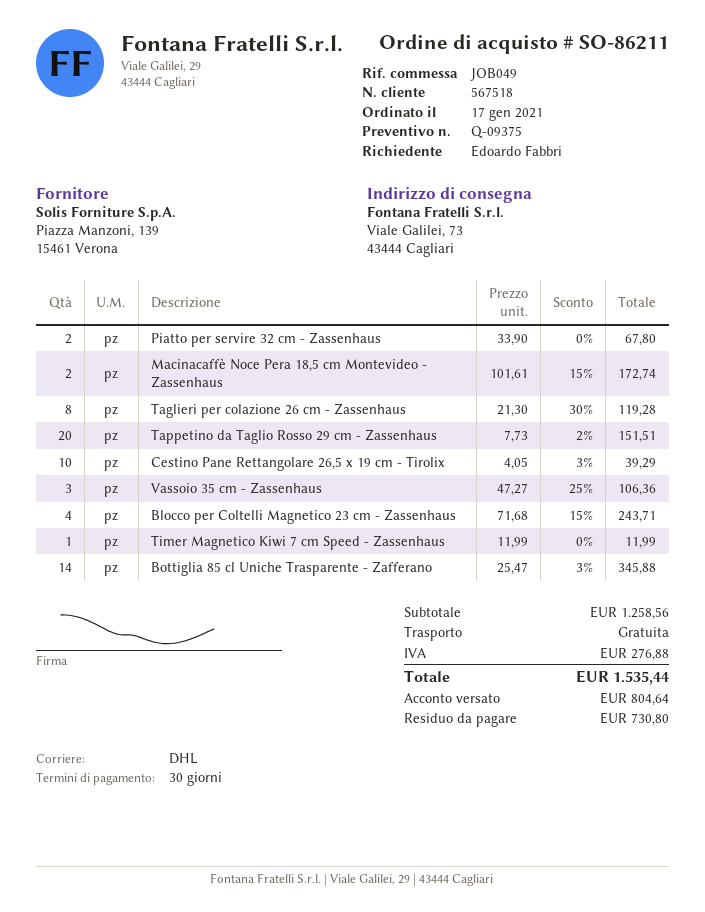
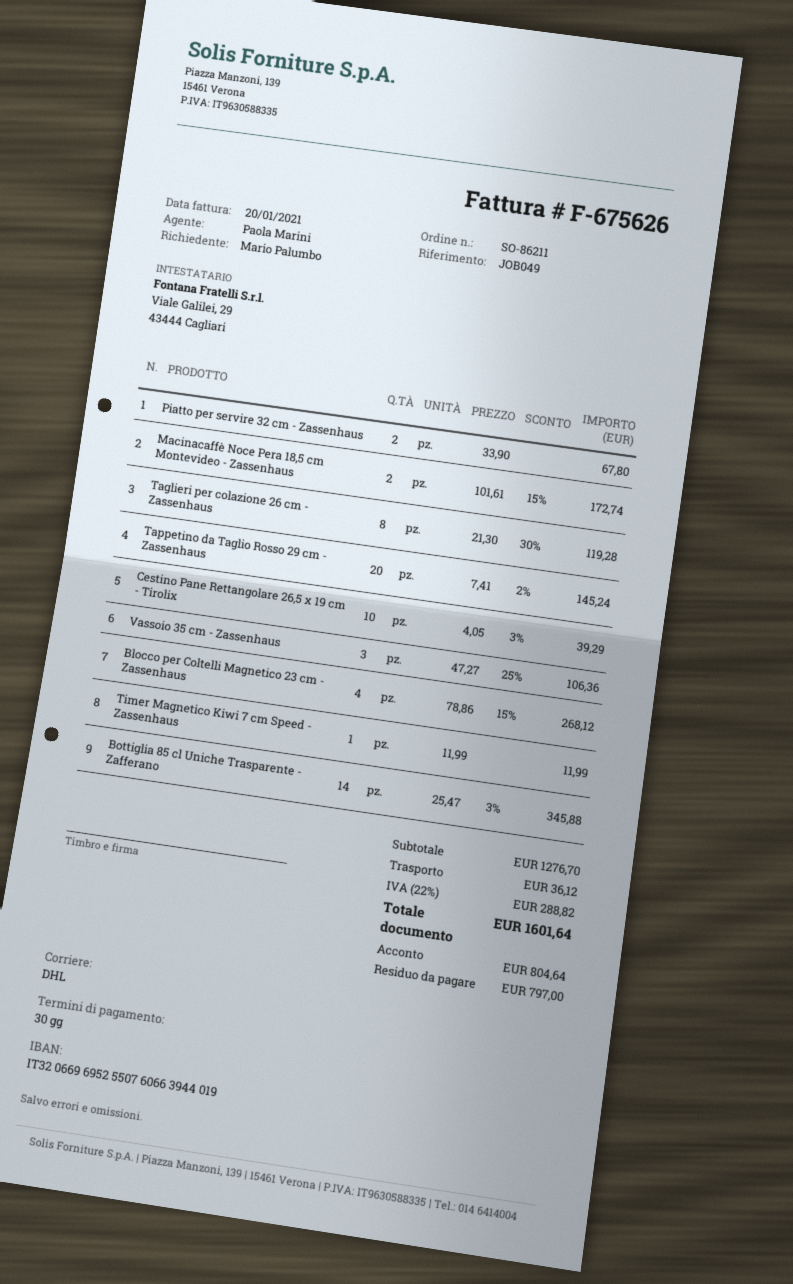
ordered by: Edoardo Fabbri -> Mario Palumbo
Tappetino da Taglio Rosso 29 cm - Zassenhaus: 20 x 7.73 - 2% = 151.51 -> 20 x 7.41 - 2% = 145.24
Blocco per Coltelli Magnetico 23 cm - Zassenhaus: 4 x 71.68 - 15% = 243.71 -> 4 x 78.86 - 15% = 268.12
subtotal: 1258.56 -> 1276.70
shipping: 0.00 -> 36.12
tax: 276.88 -> 288.82
total: 1535.44 -> 1601.64
balance: 730.80 -> 797.00

